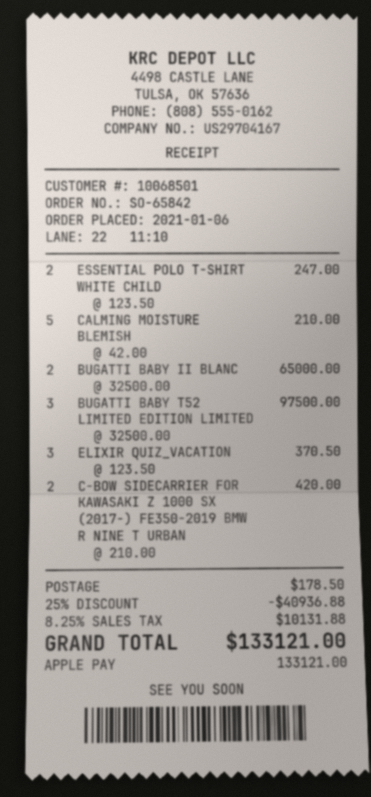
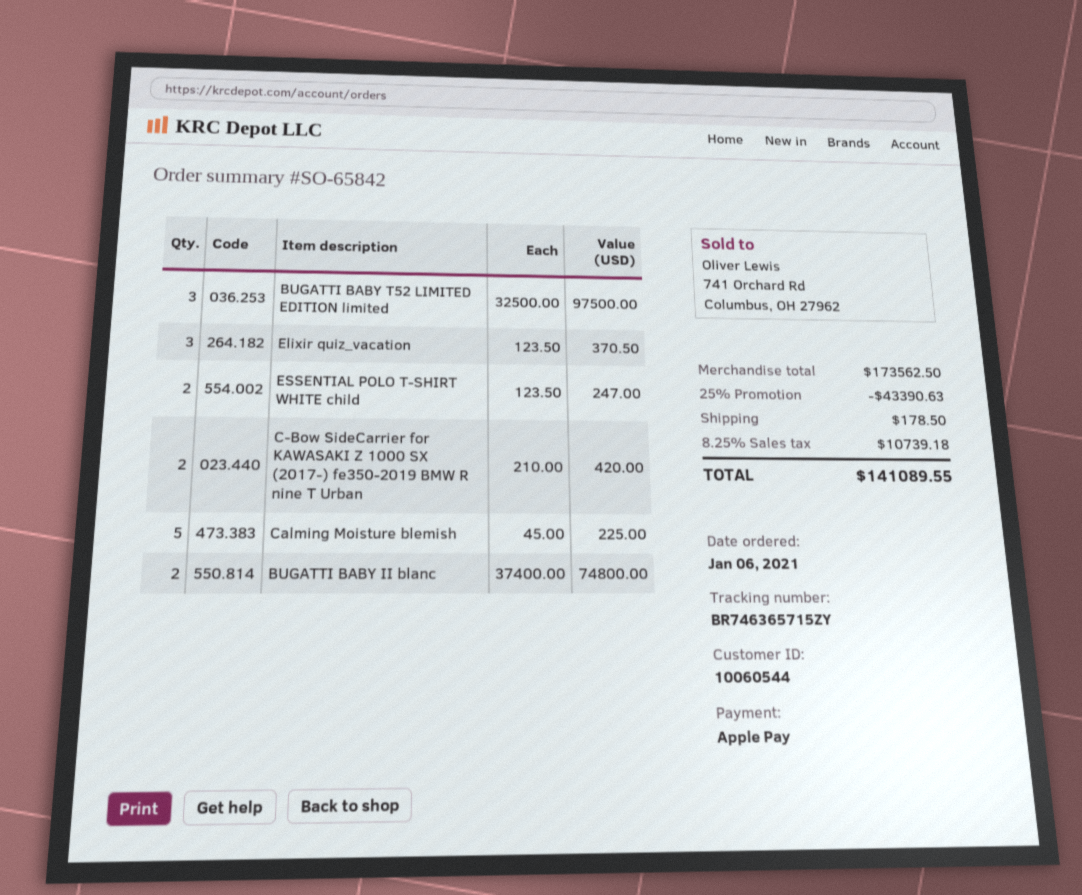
customer number: 10068501 -> 10060544
CALMING MOISTURE BLEMISH: 5 x 42.00 = 210.00 -> 5 x 45.00 = 225.00
BUGATTI BABY II BLANC: 2 x 32500.00 = 65000.00 -> 2 x 37400.00 = 74800.00
discount: 25% = 40936.88 -> 25% = 43390.63
tax: 8.25% = 10131.88 -> 8.25% = 10739.18
total: 133121.00 -> 141089.55

